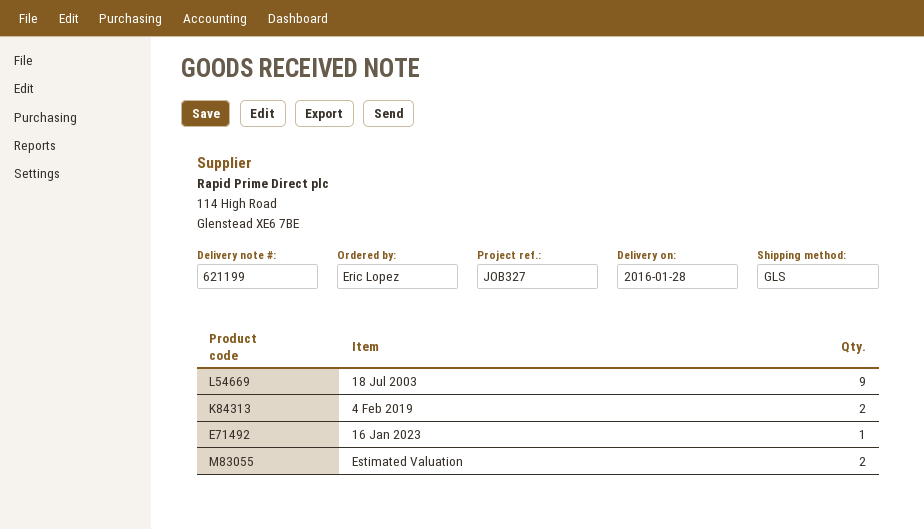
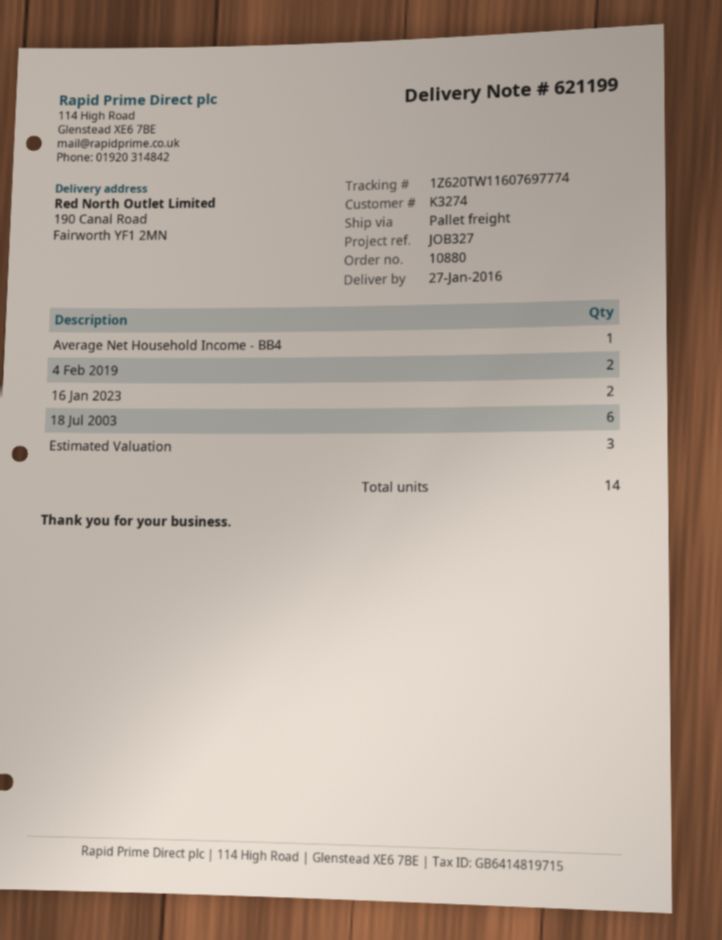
delivery date: 2016-01-28 -> 2016-01-27
shipping method: GLS -> pallet freight
18 Jul 2003: 9 -> 6
16 Jan 2023: 1 -> 2
Estimated Valuation: 2 -> 3
Average Net Household Income - BB4: none -> 1

